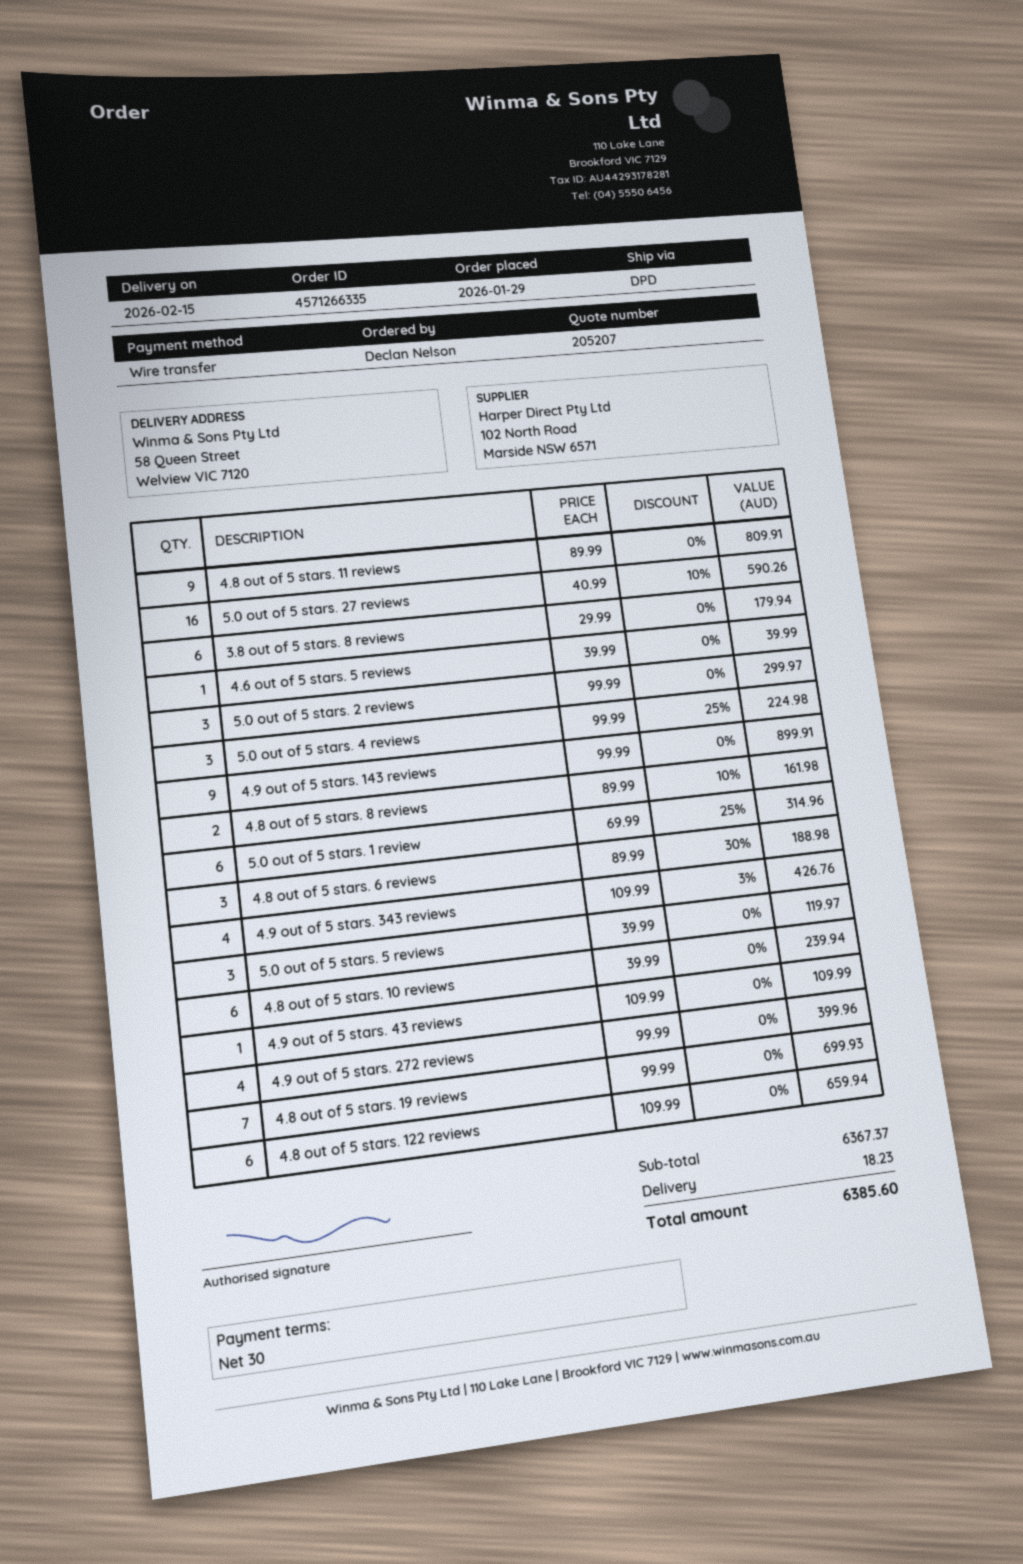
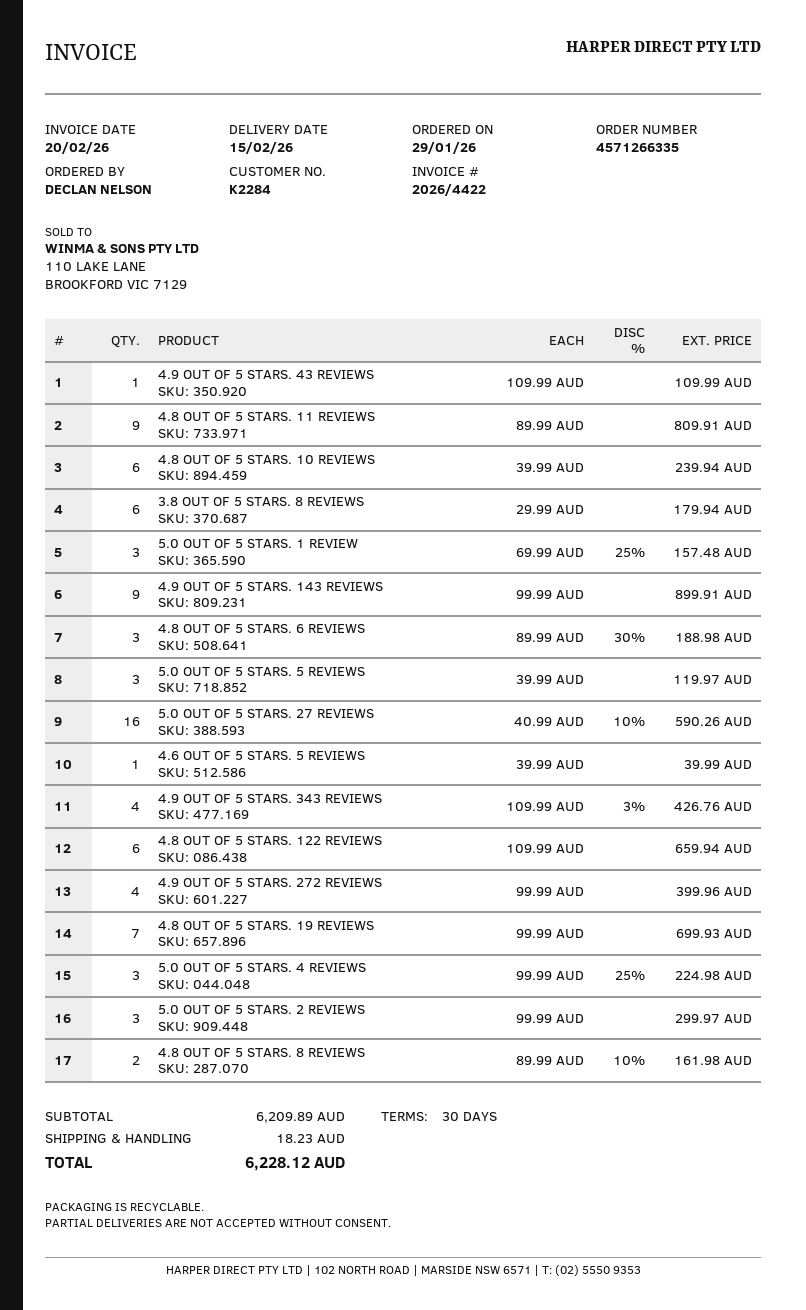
5.0 out of 5 stars. 1 review: 6 x 69.99 - 25% = 314.96 -> 3 x 69.99 - 25% = 157.48
subtotal: 6367.37 -> 6209.89
total: 6385.60 -> 6228.12

